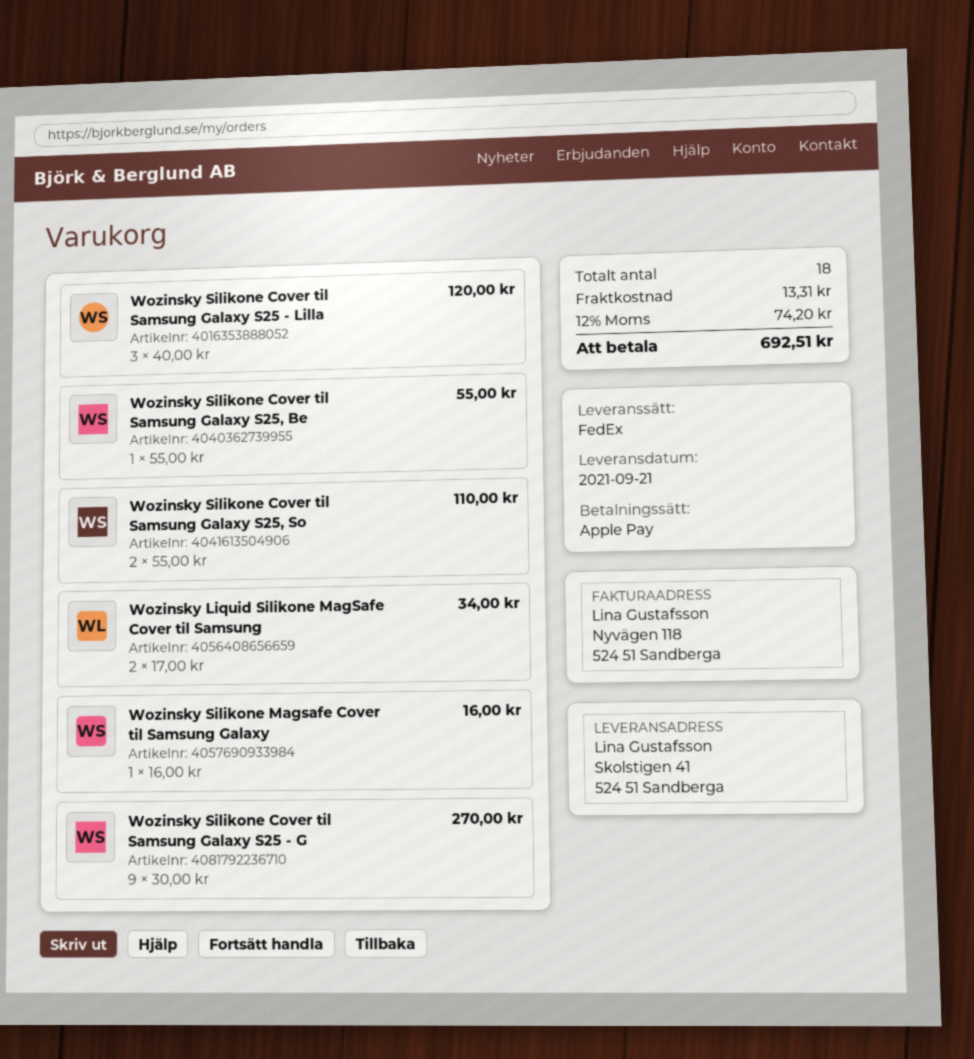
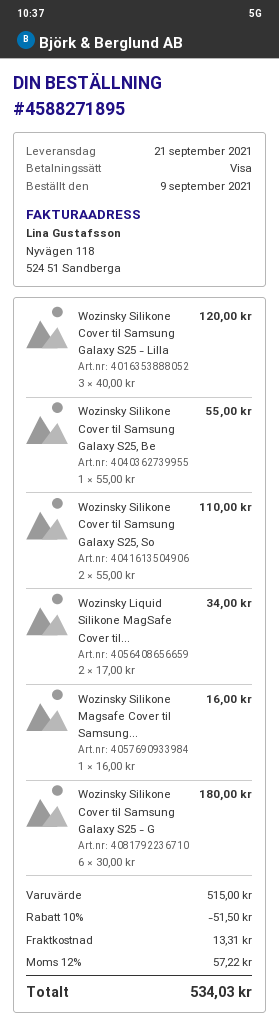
payment method: Apple Pay -> Visa
Wozinsky Silikone Cover til Samsung Galaxy S25 - G: 9 x 30.00 = 270.00 -> 6 x 30.00 = 180.00
discount: none -> 10% = 51.50
tax: 12% = 74.20 -> 12% = 57.22
total: 692.51 -> 534.03

